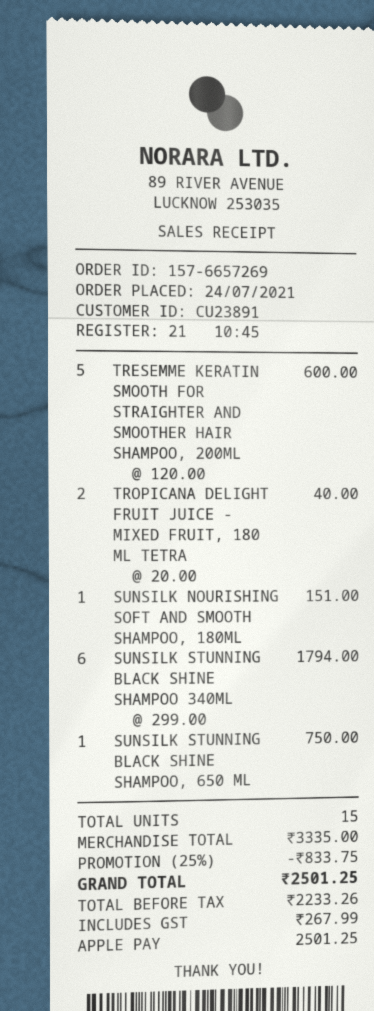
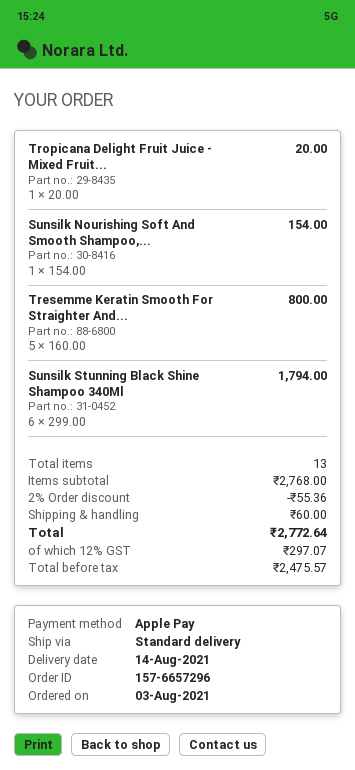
order number: 157-6657269 -> 157-6657296
order date: 2021-07-24 -> 2021-08-03
TRESEMME KERATIN SMOOTH FOR STRAIGHTER AND SMOOTHER HAIR SHAMPOO, 200ML: 5 x 120.00 = 600.00 -> 5 x 160.00 = 800.00
TROPICANA DELIGHT FRUIT JUICE - MIXED FRUIT, 180 ML TETRA: 2 x 20.00 = 40.00 -> 1 x 20.00 = 20.00
SUNSILK NOURISHING SOFT AND SMOOTH SHAMPOO, 180ML: 1 x 151.00 = 151.00 -> 1 x 154.00 = 154.00
SUNSILK STUNNING BLACK SHINE SHAMPOO, 650 ML: 1 x 750.00 = 750.00 -> none
total quantity: 15 -> 13
subtotal: 3335.00 -> 2768.00
discount: 25% = 833.75 -> 2% = 55.36
shipping: none -> 60.00
net: 2233.26 -> 2475.57
tax: 267.99 -> 297.07
total: 2501.25 -> 2772.64

